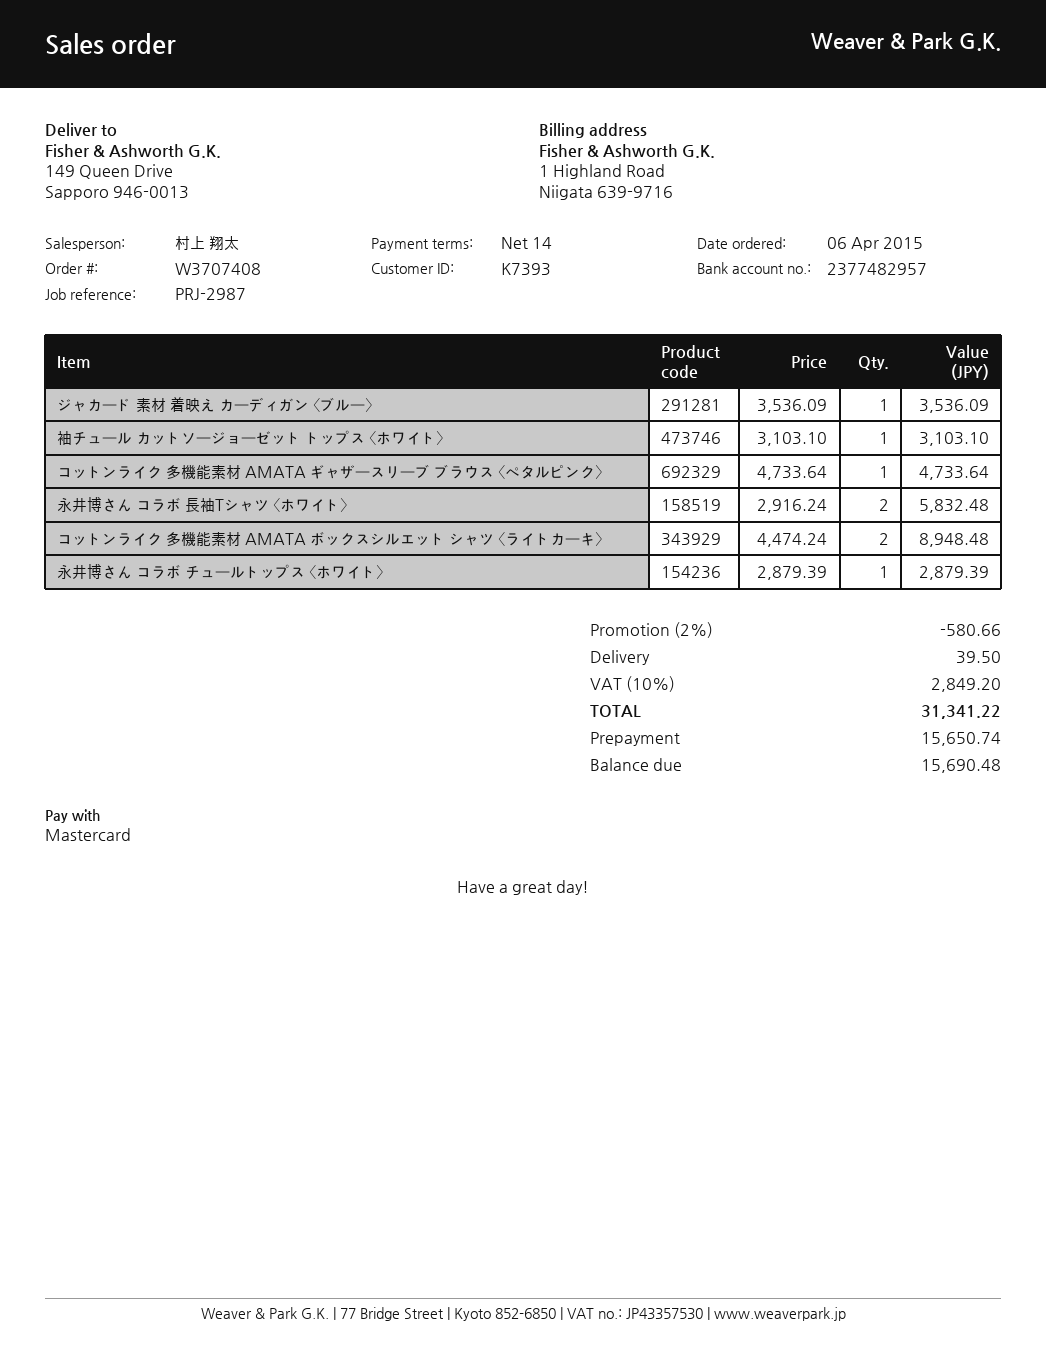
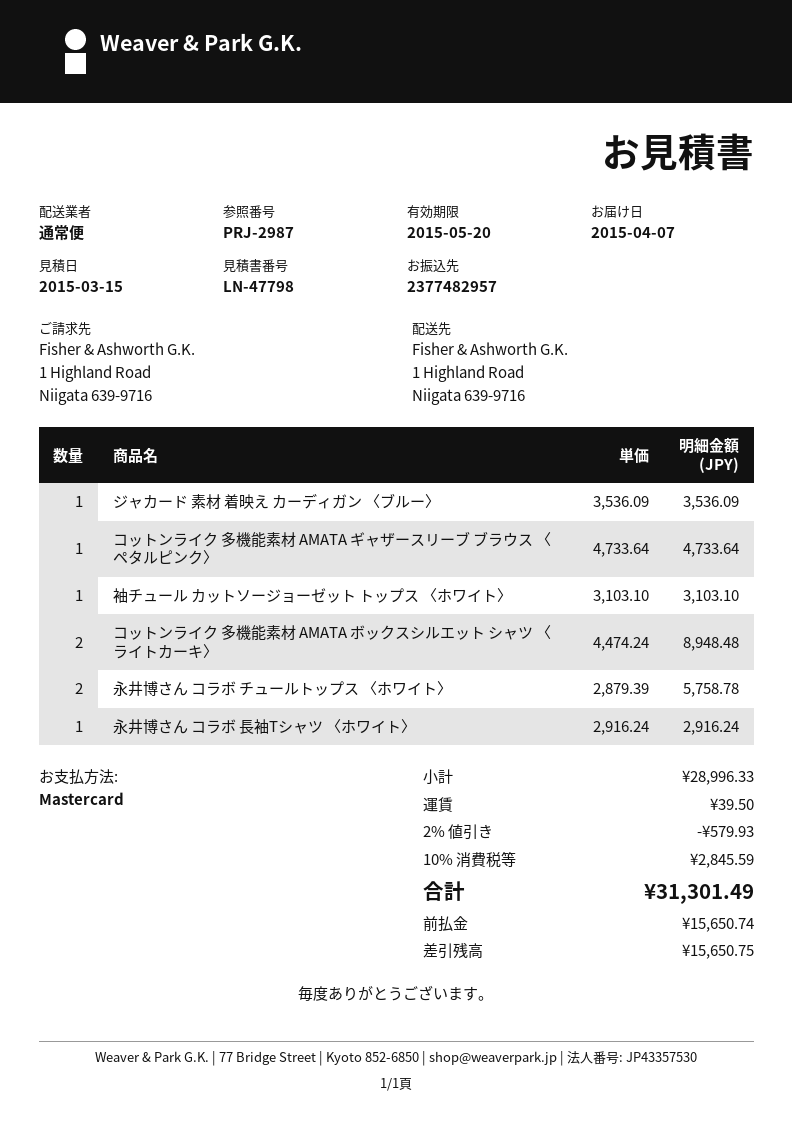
ship to: 149 Queen Drive, Sapporo 946-0013 -> 1 Highland Road, Niigata 639-9716
永井博さん コラボ 長袖Tシャツ 〈ホワイト〉: 2 x 2916.24 = 5832.48 -> 1 x 2916.24 = 2916.24
永井博さん コラボ チュールトップス 〈ホワイト〉: 1 x 2879.39 = 2879.39 -> 2 x 2879.39 = 5758.78
discount: 2% = 580.66 -> 2% = 579.93
tax: 10% = 2849.20 -> 10% = 2845.59
total: 31341.22 -> 31301.49
balance: 15690.48 -> 15650.75

